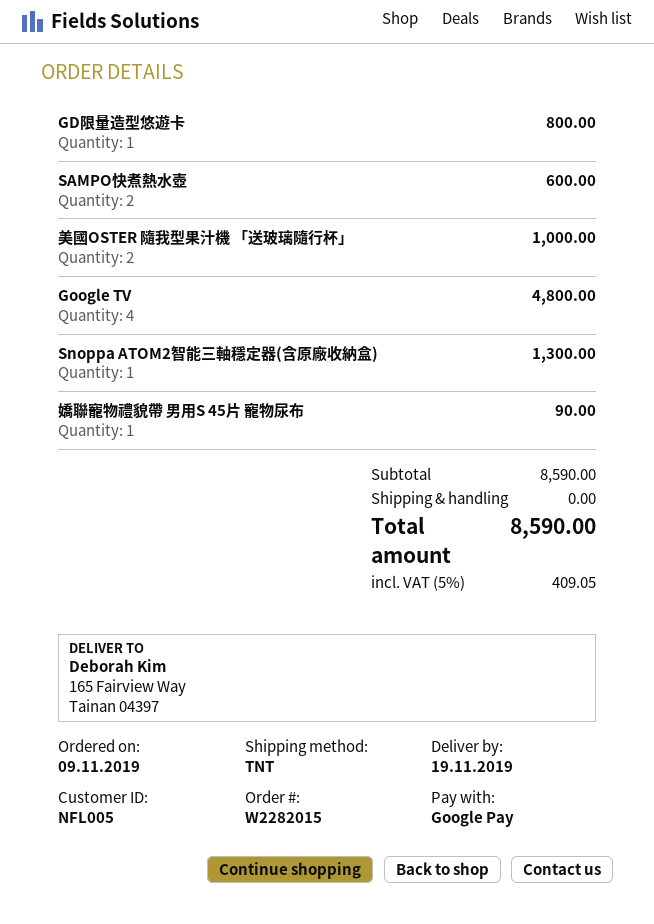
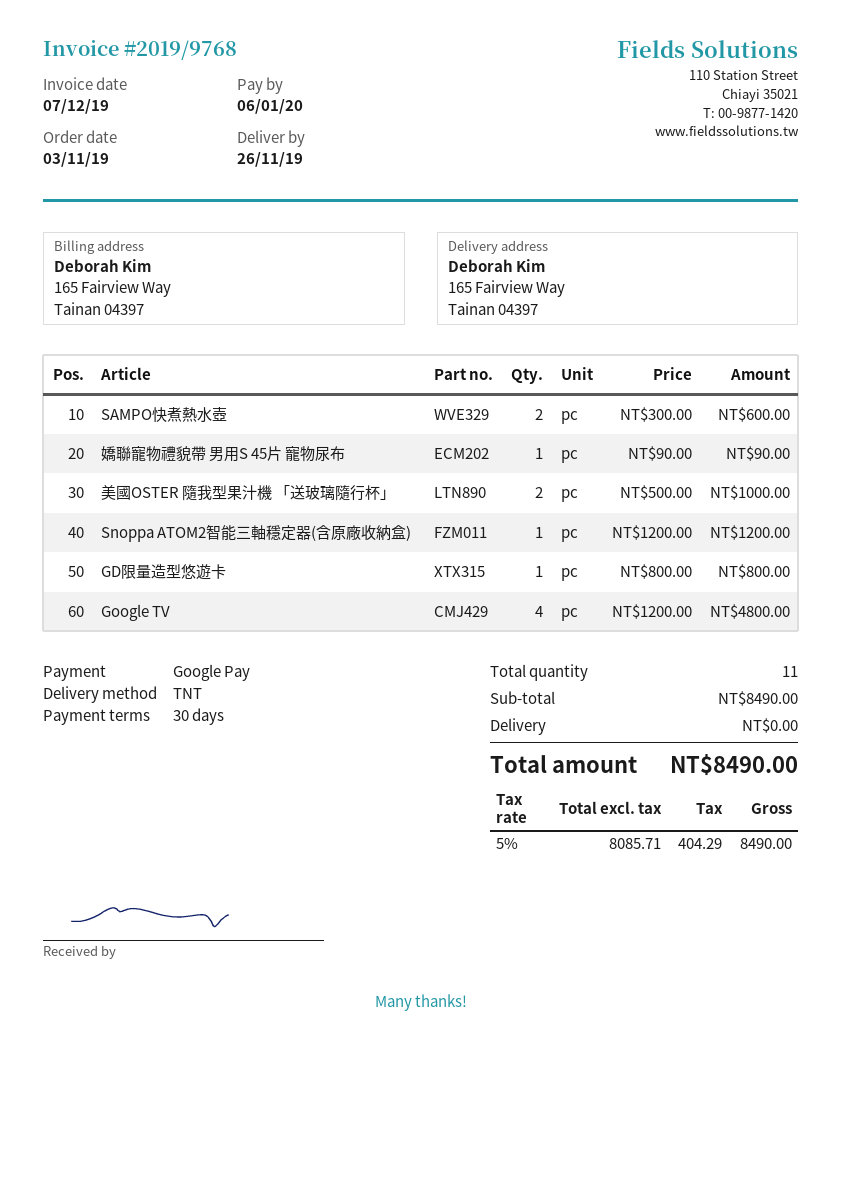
order date: 2019-11-09 -> 2019-11-03
delivery date: 2019-11-19 -> 2019-11-26
Snoppa ATOM2智能三軸穩定器(含原廠收納盒): 1 for 1300.00 -> 1 for 1200.00
subtotal: 8590.00 -> 8490.00
tax: 5% = 409.05 -> 5% = 404.29
total: 8590.00 -> 8490.00

